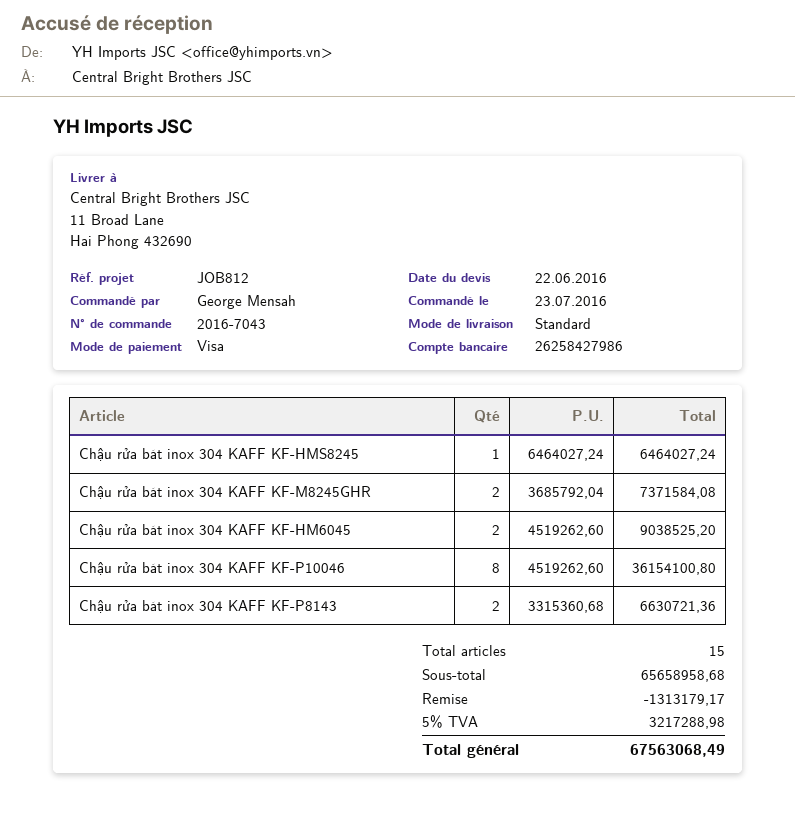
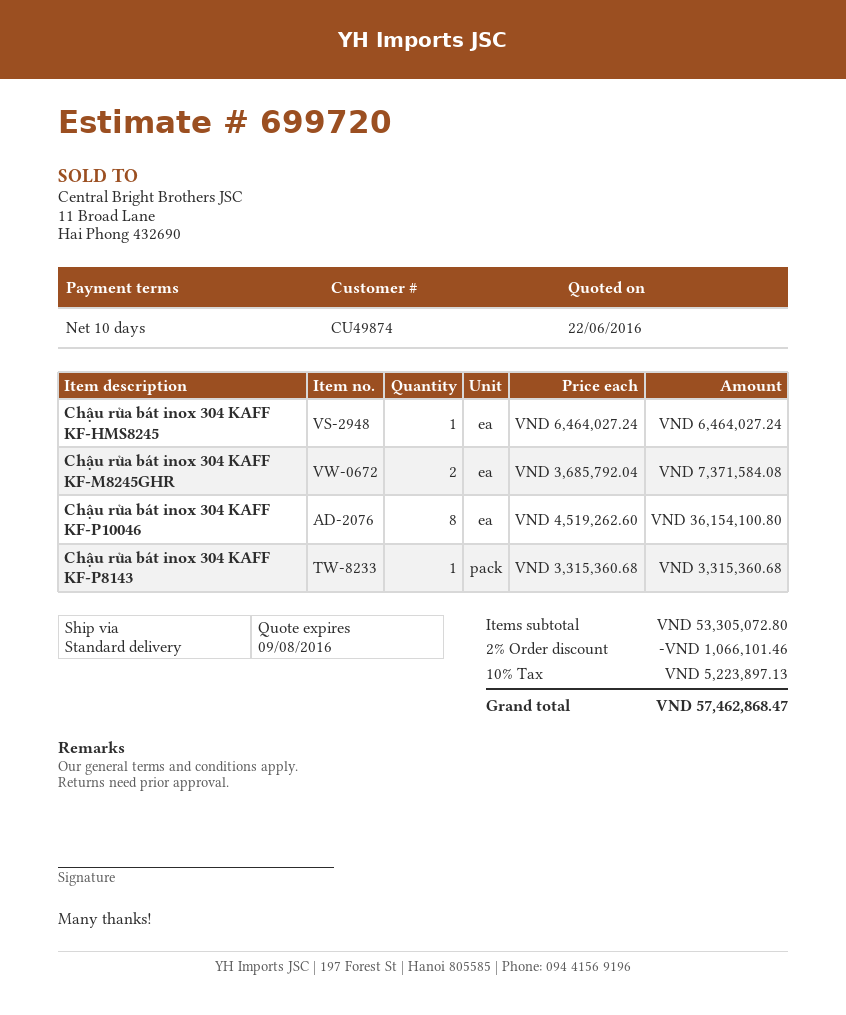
Chậu rửa bát inox 304 KAFF KF-HM6045: 2 x 4519262.60 = 9038525.20 -> none
Chậu rửa bát inox 304 KAFF KF-P8143: 2 x 3315360.68 = 6630721.36 -> 1 x 3315360.68 = 3315360.68
subtotal: 65658958.68 -> 53305072.80
discount: 1313179.17 -> 1066101.46
tax: 5% = 3217288.98 -> 10% = 5223897.13
total: 67563068.49 -> 57462868.47

